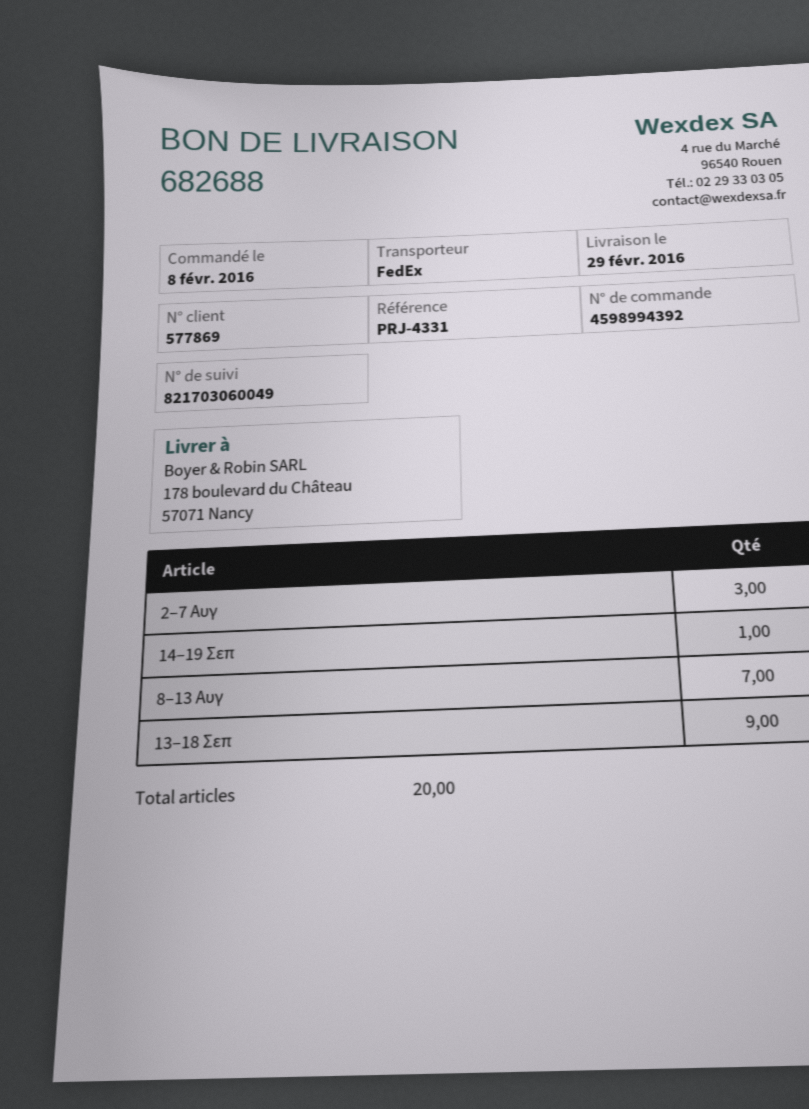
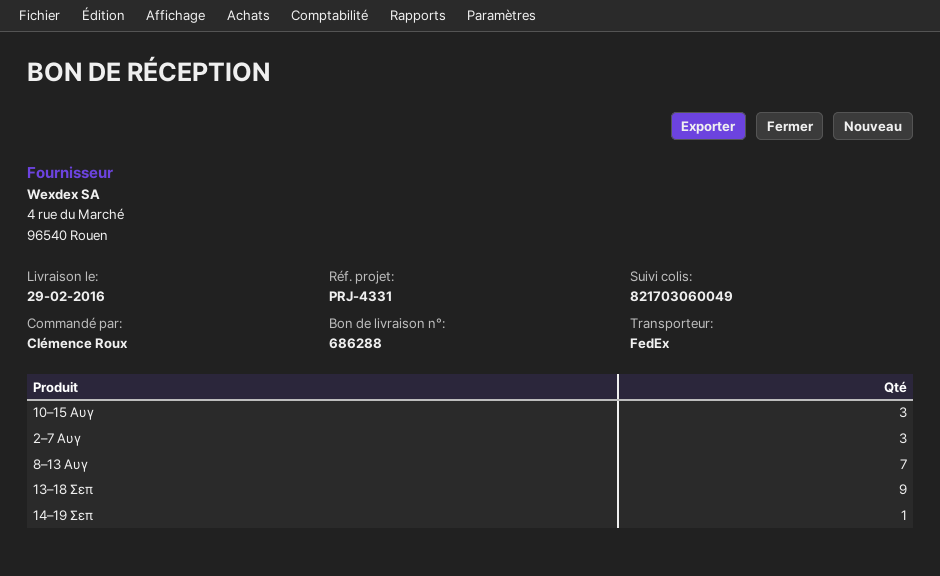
delivery note number: 682688 -> 686288
10–15 Αυγ: none -> 3

